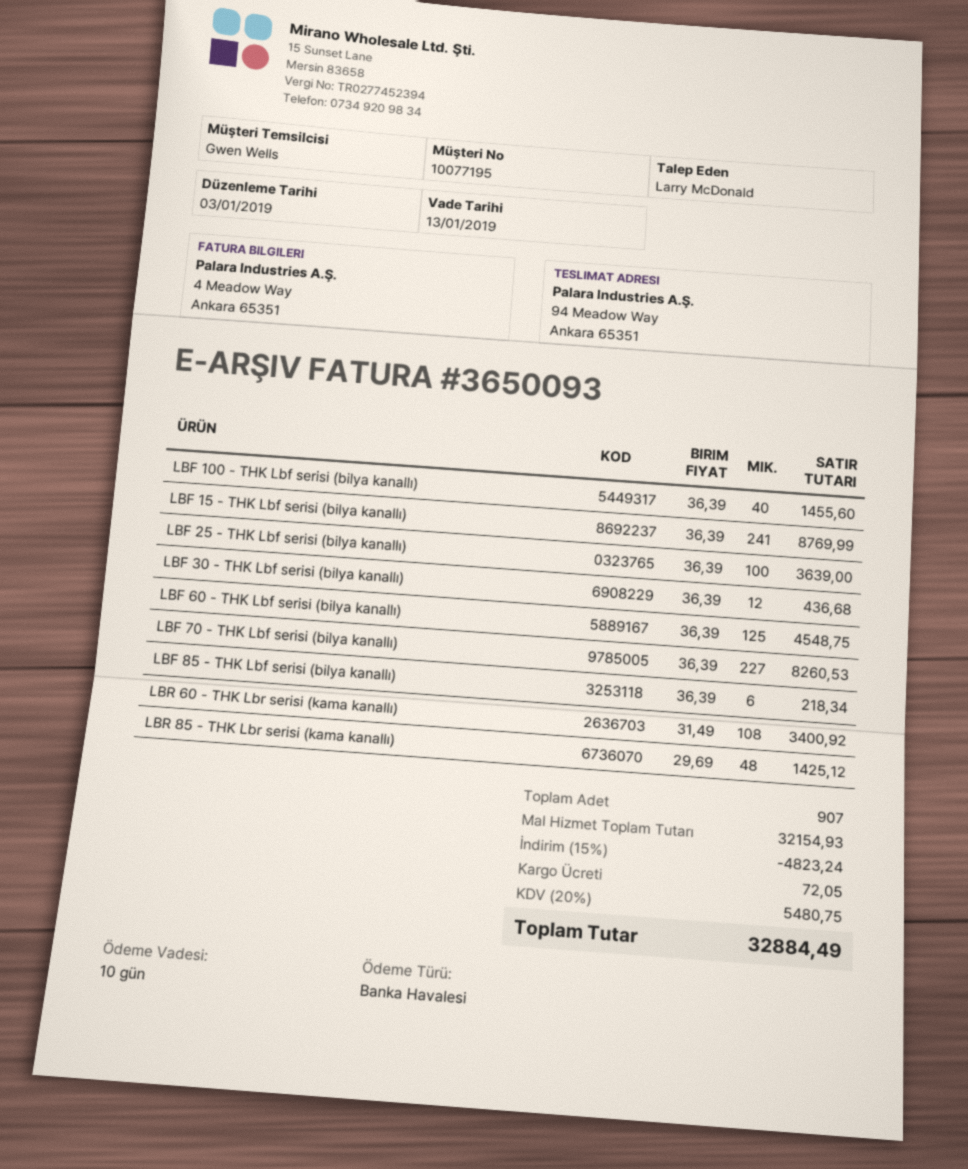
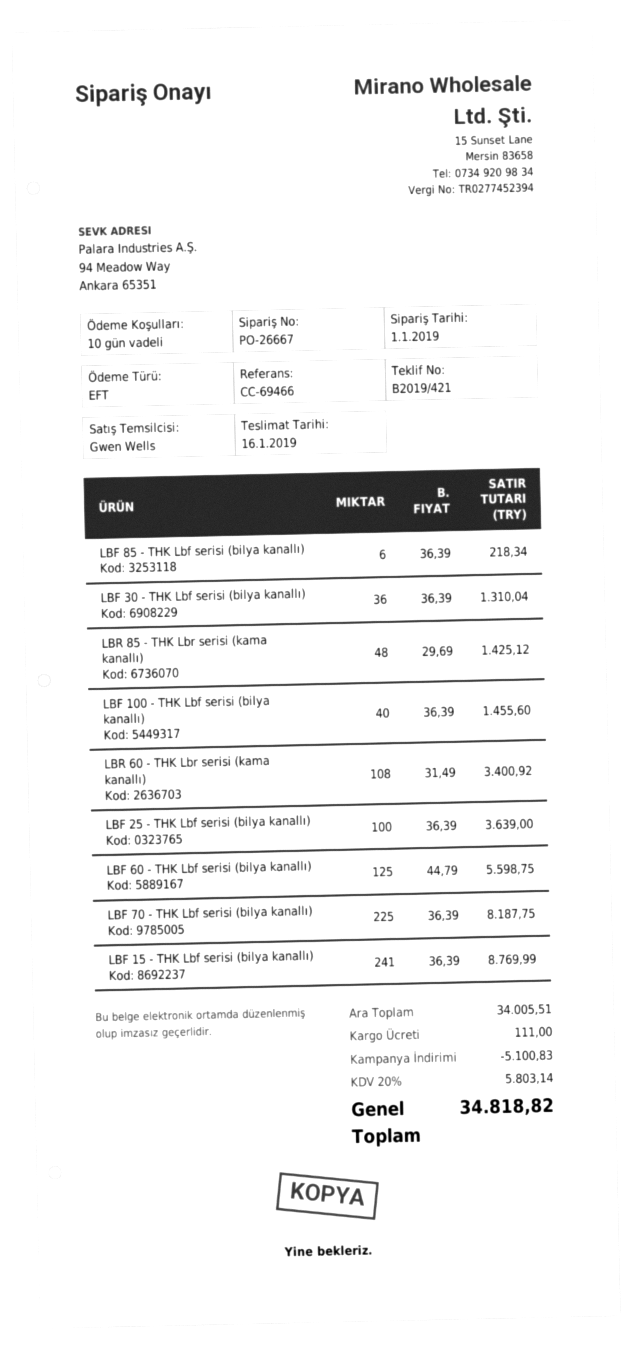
LBF 30 - THK Lbf serisi (bilya kanallı): 12 x 36.39 = 436.68 -> 36 x 36.39 = 1310.04
LBF 60 - THK Lbf serisi (bilya kanallı): 125 x 36.39 = 4548.75 -> 125 x 44.79 = 5598.75
LBF 70 - THK Lbf serisi (bilya kanallı): 227 x 36.39 = 8260.53 -> 225 x 36.39 = 8187.75
subtotal: 32154.93 -> 34005.51
discount: 4823.24 -> 5100.83
shipping: 72.05 -> 111.00
tax: 20% = 5480.75 -> 20% = 5803.14
total: 32884.49 -> 34818.82

